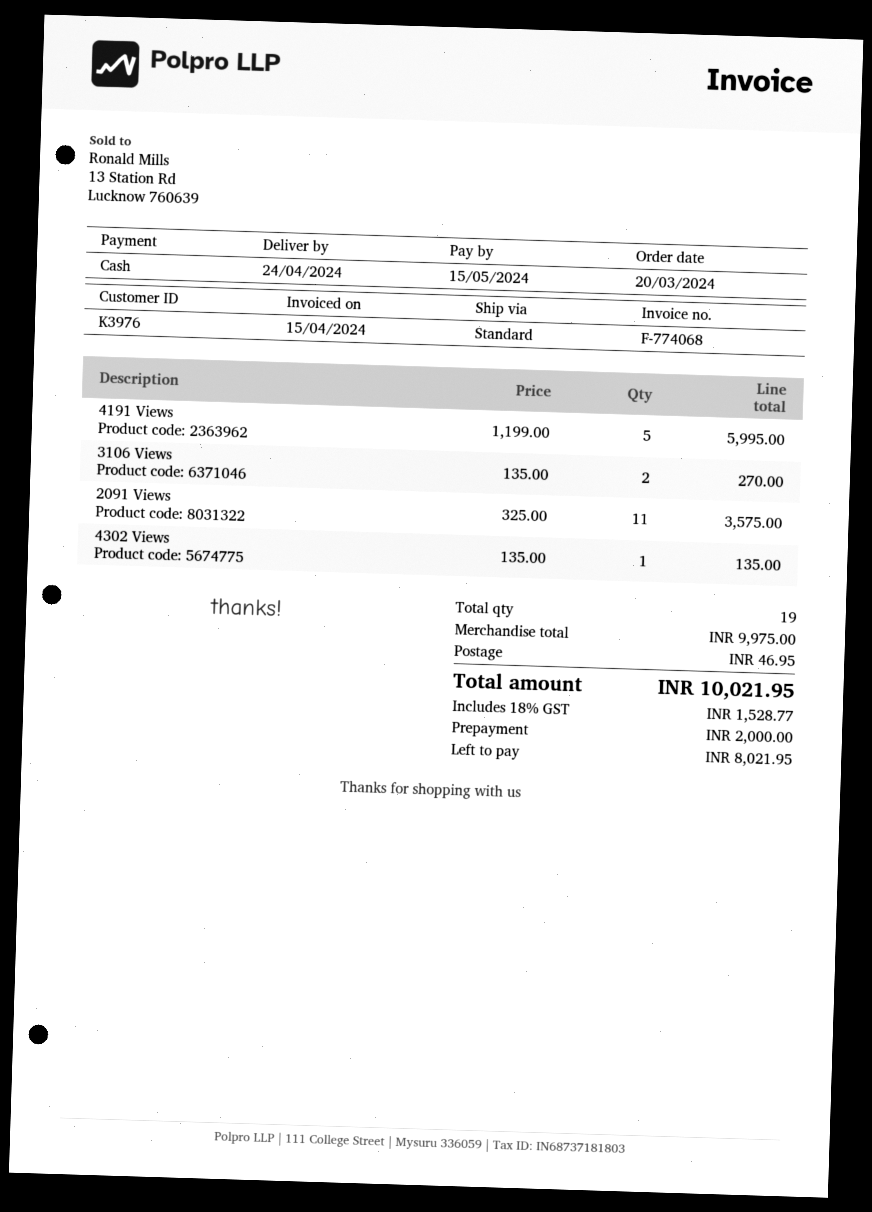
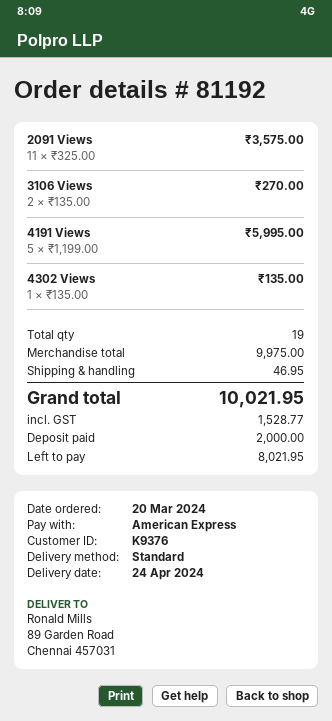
customer number: K3976 -> K9376
payment method: cash -> American Express

